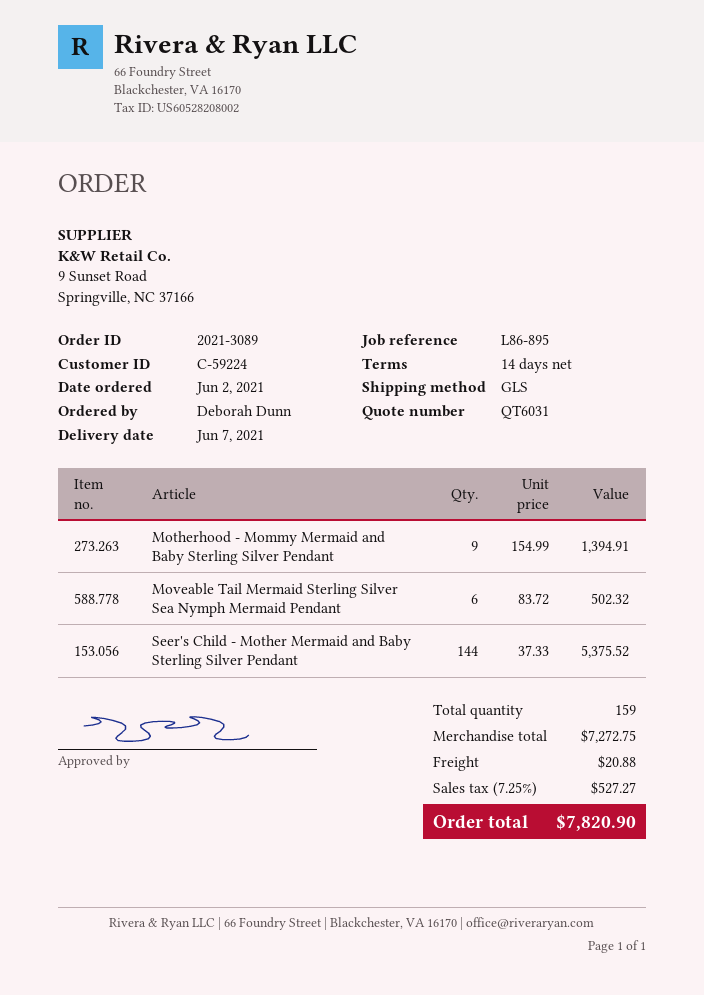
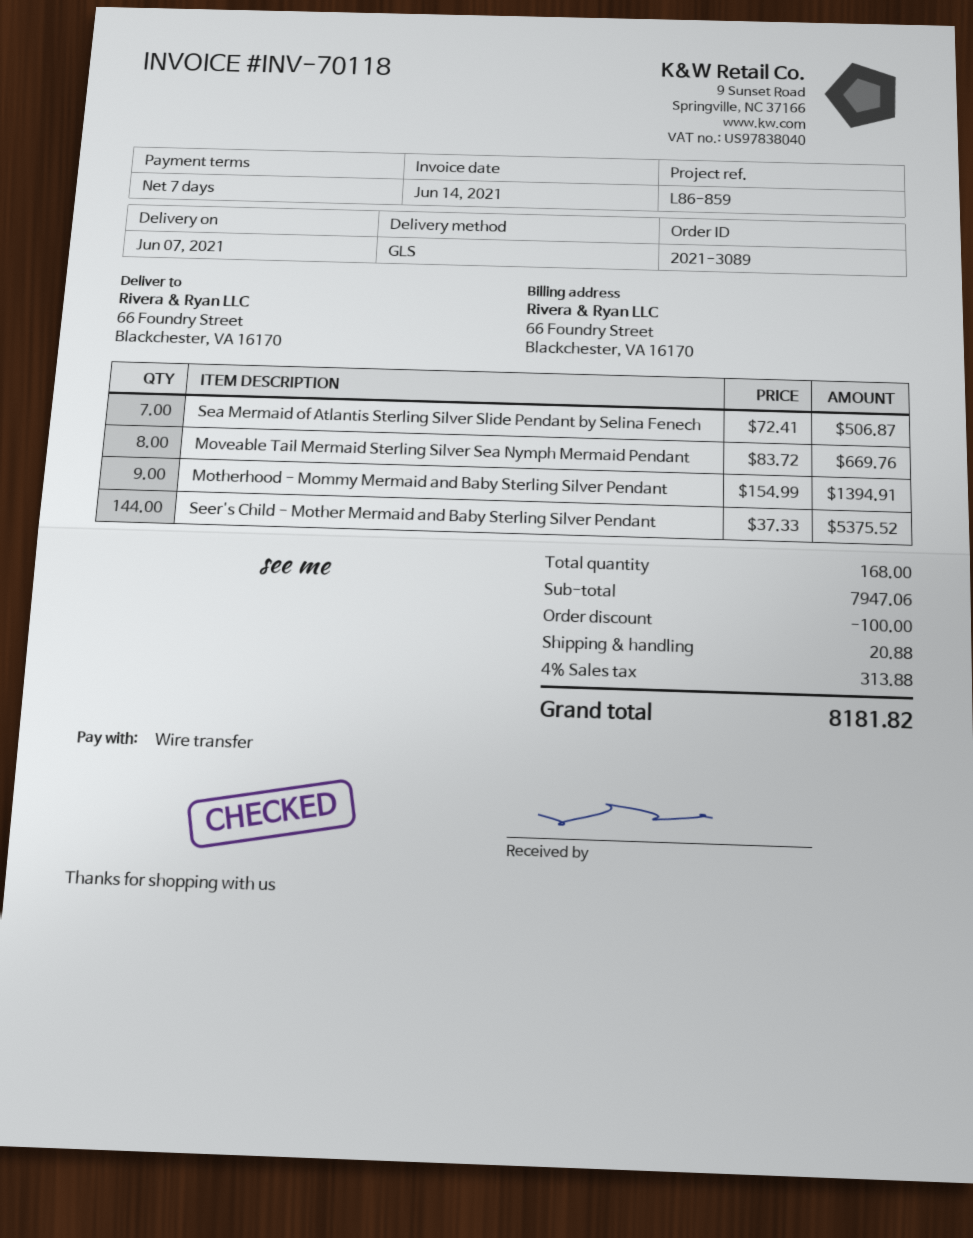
payment terms: 14 days -> 7 days
reference: L86-895 -> L86-859
Moveable Tail Mermaid Sterling Silver Sea Nymph Mermaid Pendant: 6 x 83.72 = 502.32 -> 8 x 83.72 = 669.76
Sea Mermaid of Atlantis Sterling Silver Slide Pendant by Selina Fenech: none -> 7 x 72.41 = 506.87
total quantity: 159 -> 168
subtotal: 7272.75 -> 7947.06
discount: none -> 100.00
tax: 7.25% = 527.27 -> 4% = 313.88
total: 7820.90 -> 8181.82

